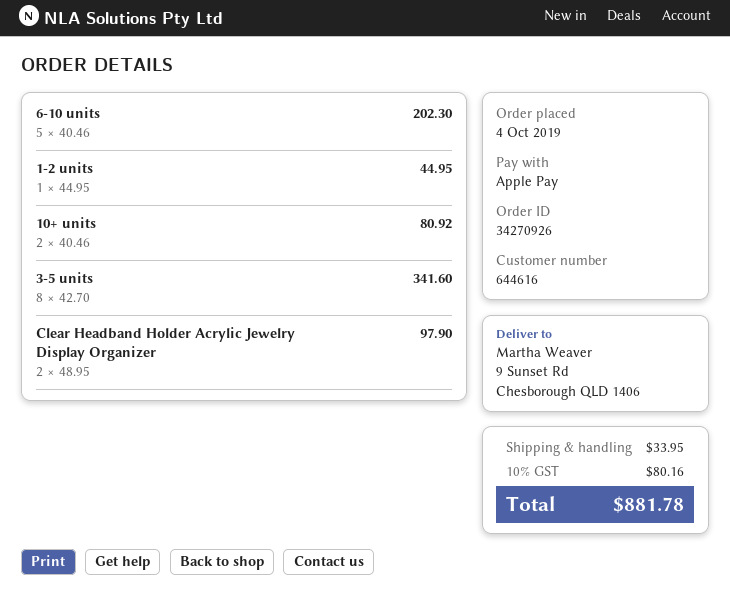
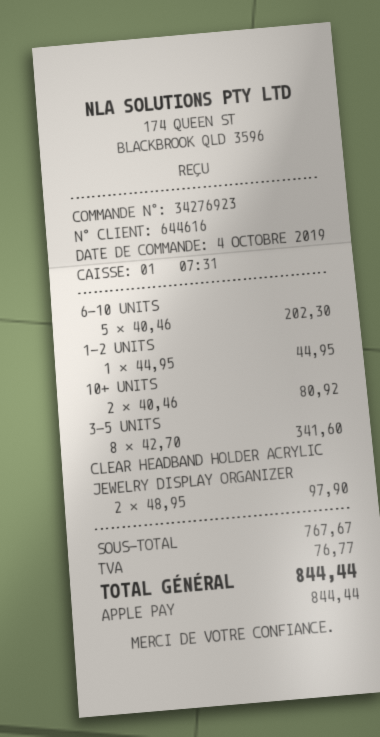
order number: 34270926 -> 34276923
shipping: 33.95 -> none
tax: 80.16 -> 76.77
total: 881.78 -> 844.44

